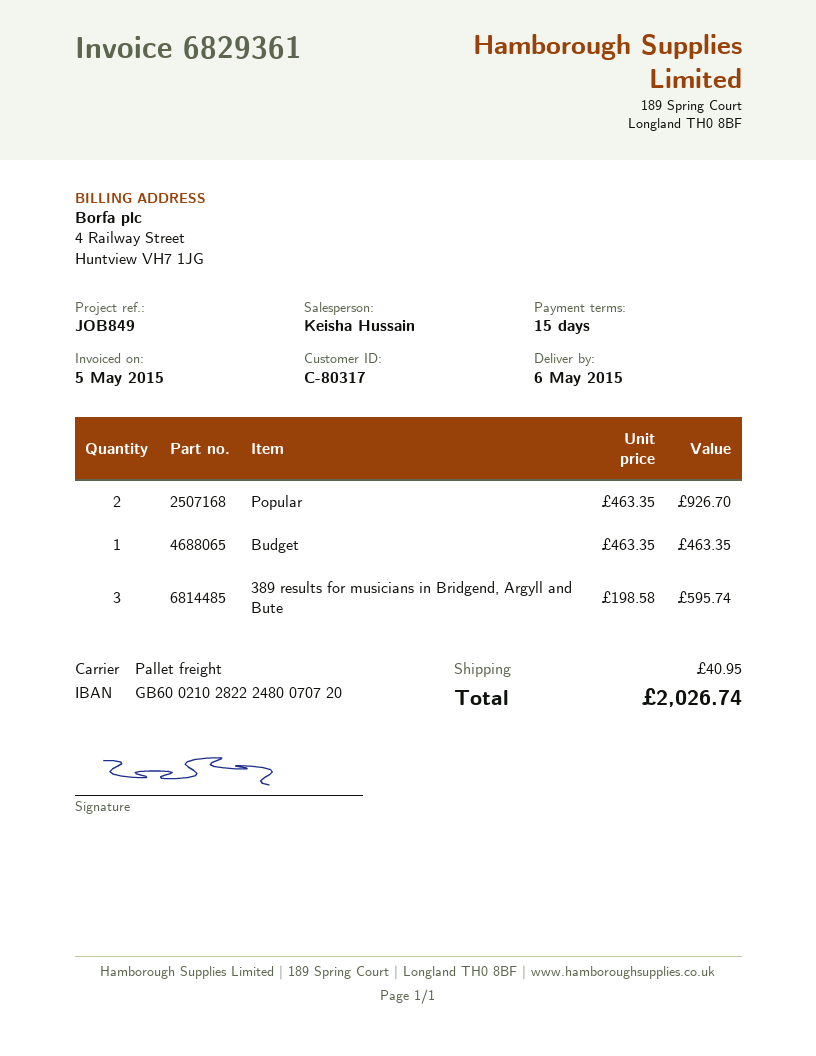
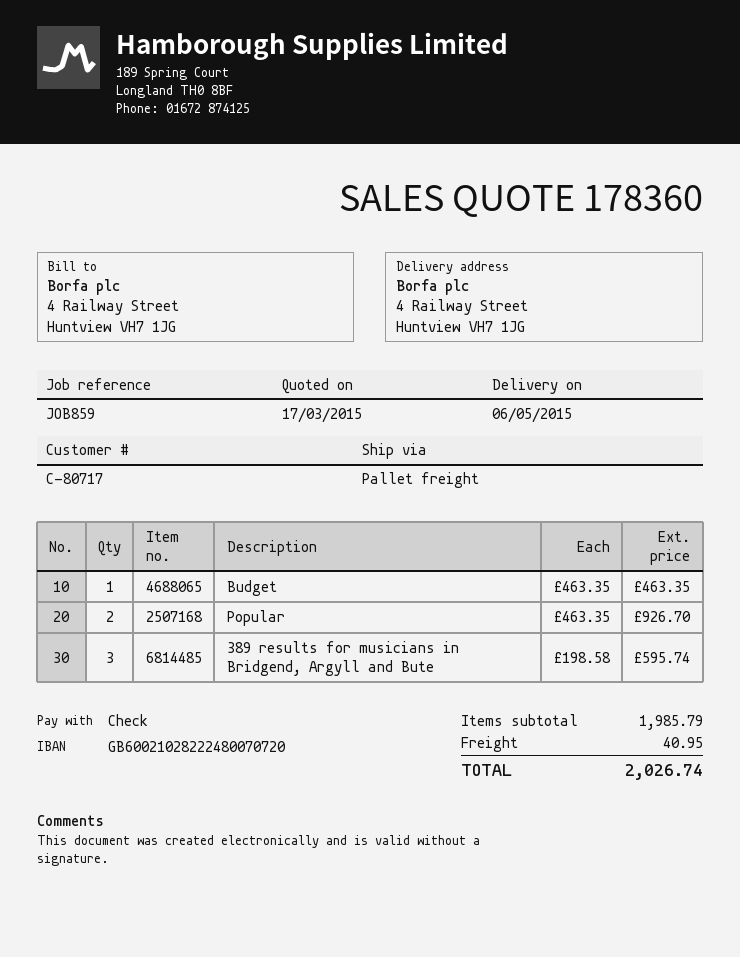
customer number: C-80317 -> C-80717
reference: JOB849 -> JOB859

